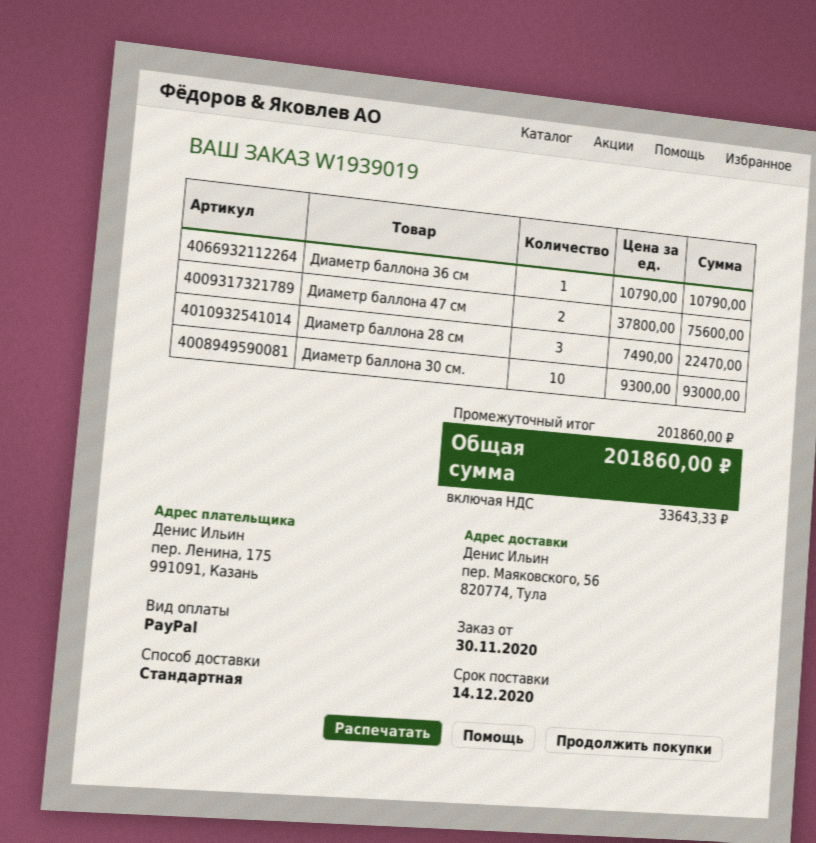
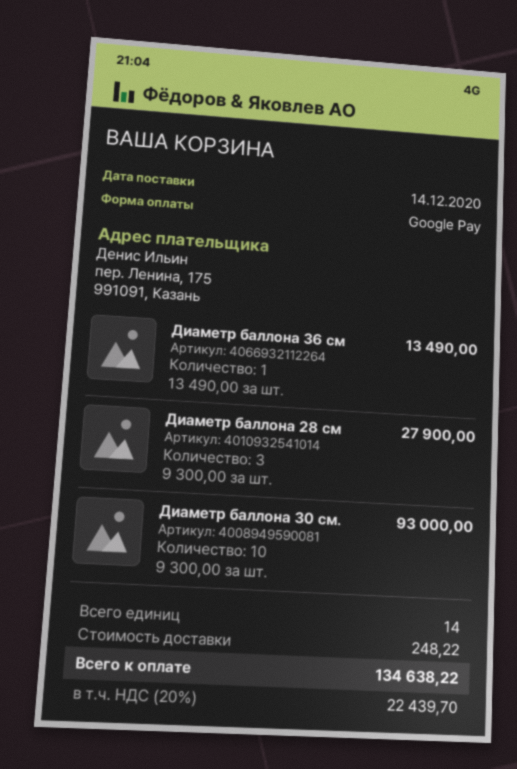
payment method: PayPal -> Google Pay
Диаметр баллона 36 см: 1 x 10790.00 = 10790.00 -> 1 x 13490.00 = 13490.00
Диаметр баллона 47 см: 2 x 37800.00 = 75600.00 -> none
Диаметр баллона 28 см: 3 x 7490.00 = 22470.00 -> 3 x 9300.00 = 27900.00
shipping: none -> 248.22
tax: 33643.33 -> 22439.70
total: 201860.00 -> 134638.22

